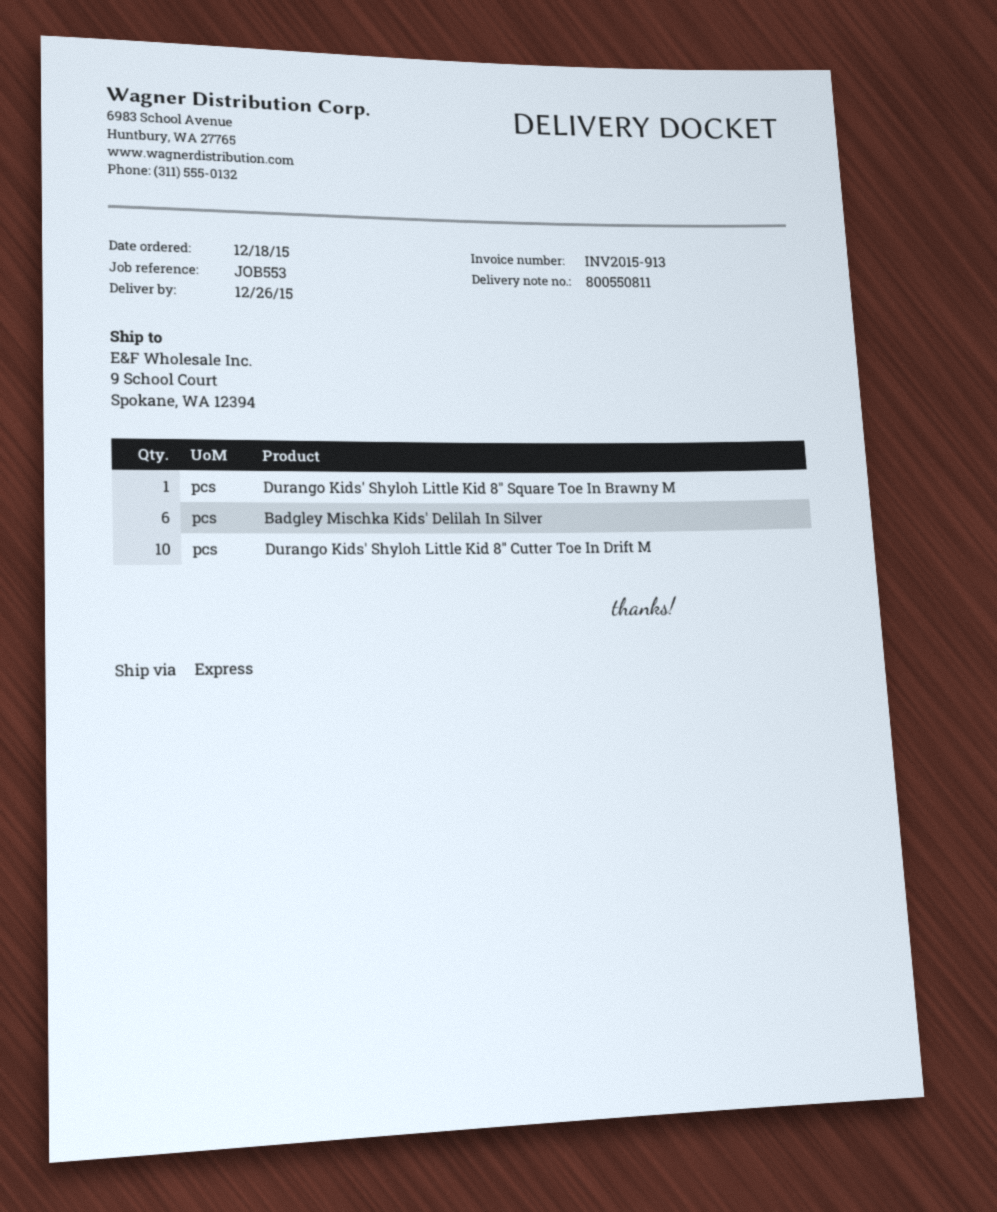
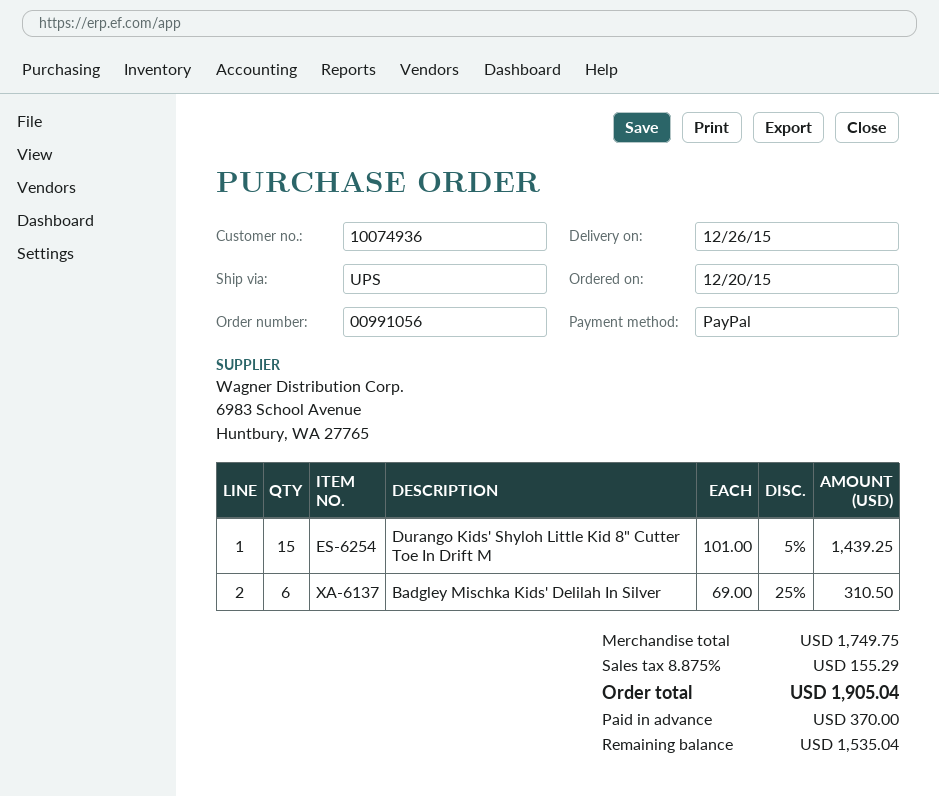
order date: 2015-12-18 -> 2015-12-20
shipping method: express -> UPS
Durango Kids' Shyloh Little Kid 8" Square Toe In Brawny M: 1 -> none
Durango Kids' Shyloh Little Kid 8" Cutter Toe In Drift M: 10 -> 15

